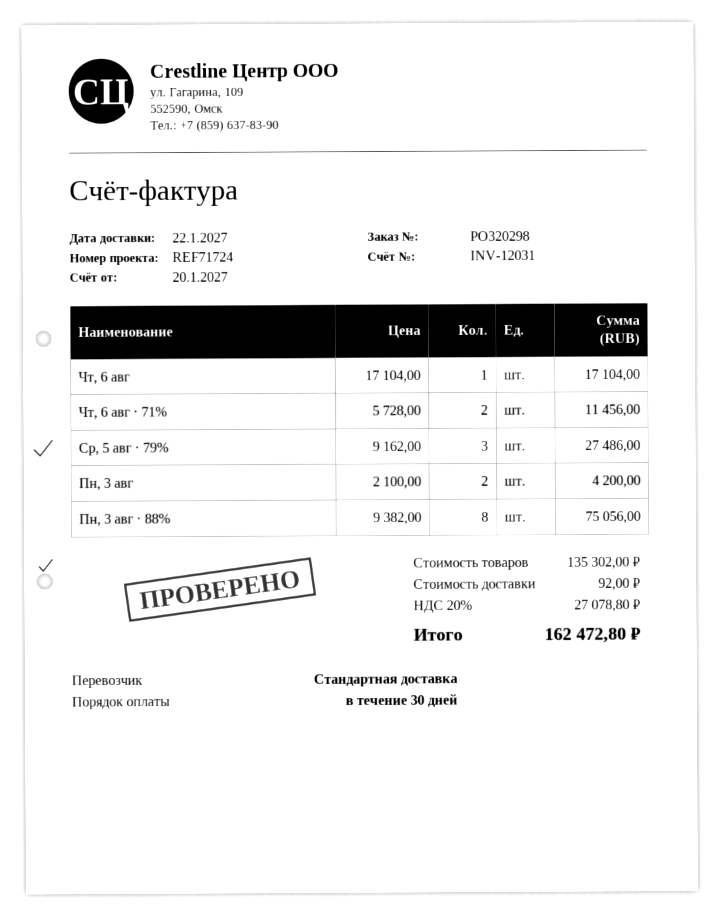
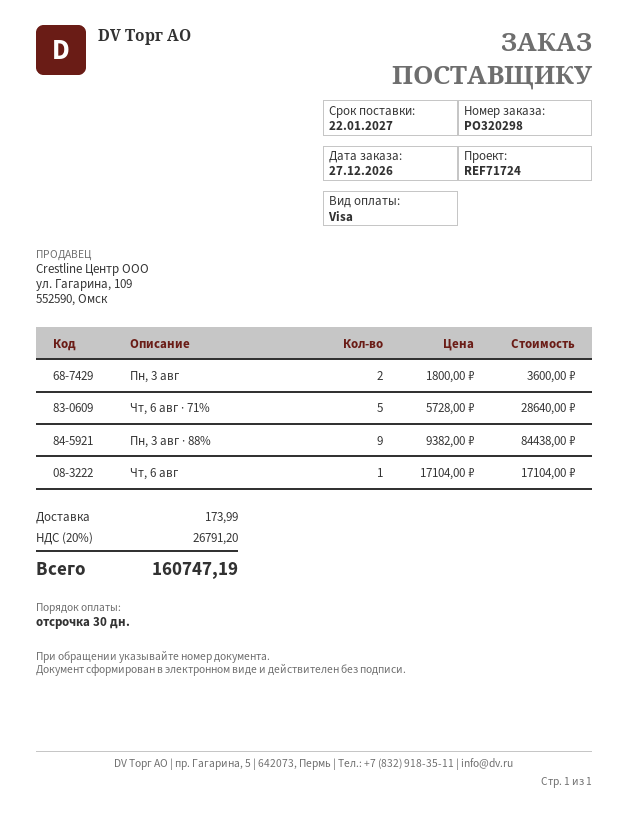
Чт, 6 авг · 71%: 2 x 5728.00 = 11456.00 -> 5 x 5728.00 = 28640.00
Ср, 5 авг · 79%: 3 x 9162.00 = 27486.00 -> none
Пн, 3 авг: 2 x 2100.00 = 4200.00 -> 2 x 1800.00 = 3600.00
Пн, 3 авг · 88%: 8 x 9382.00 = 75056.00 -> 9 x 9382.00 = 84438.00
shipping: 92.00 -> 173.99
tax: 20% = 27078.80 -> 20% = 26791.20
total: 162472.80 -> 160747.19

